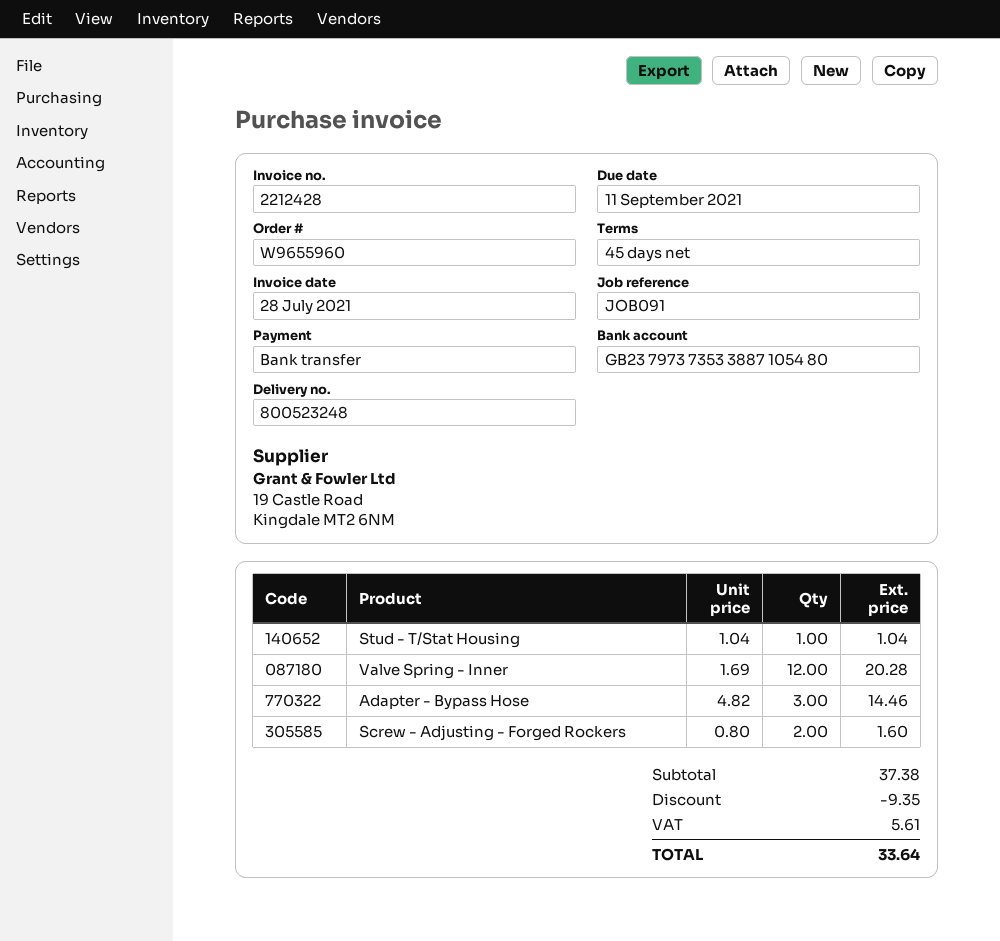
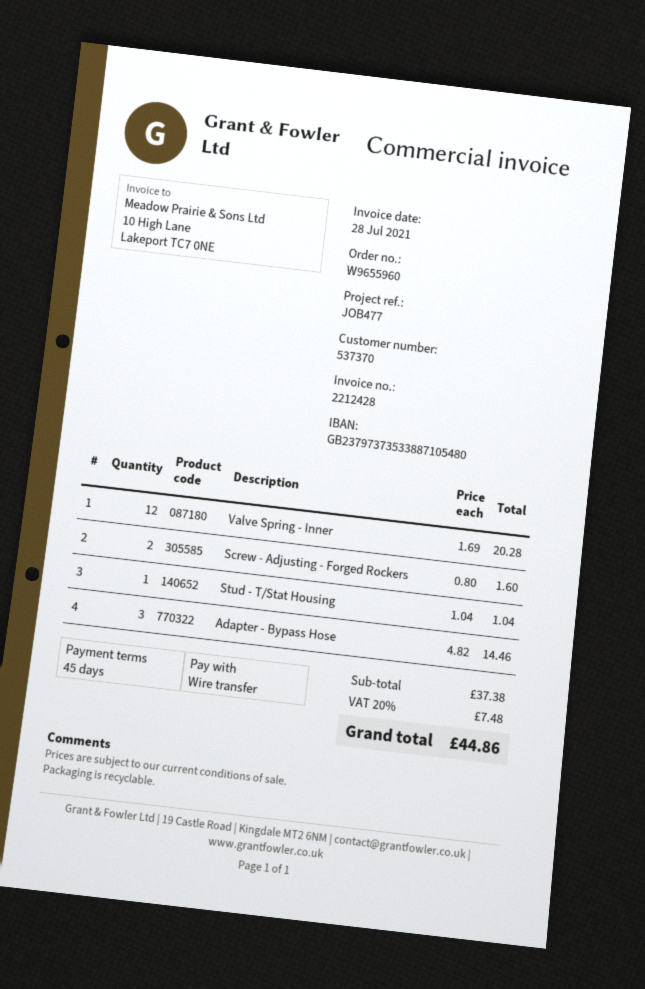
reference: JOB091 -> JOB477
discount: 9.35 -> none
tax: 5.61 -> 7.48
total: 33.64 -> 44.86

